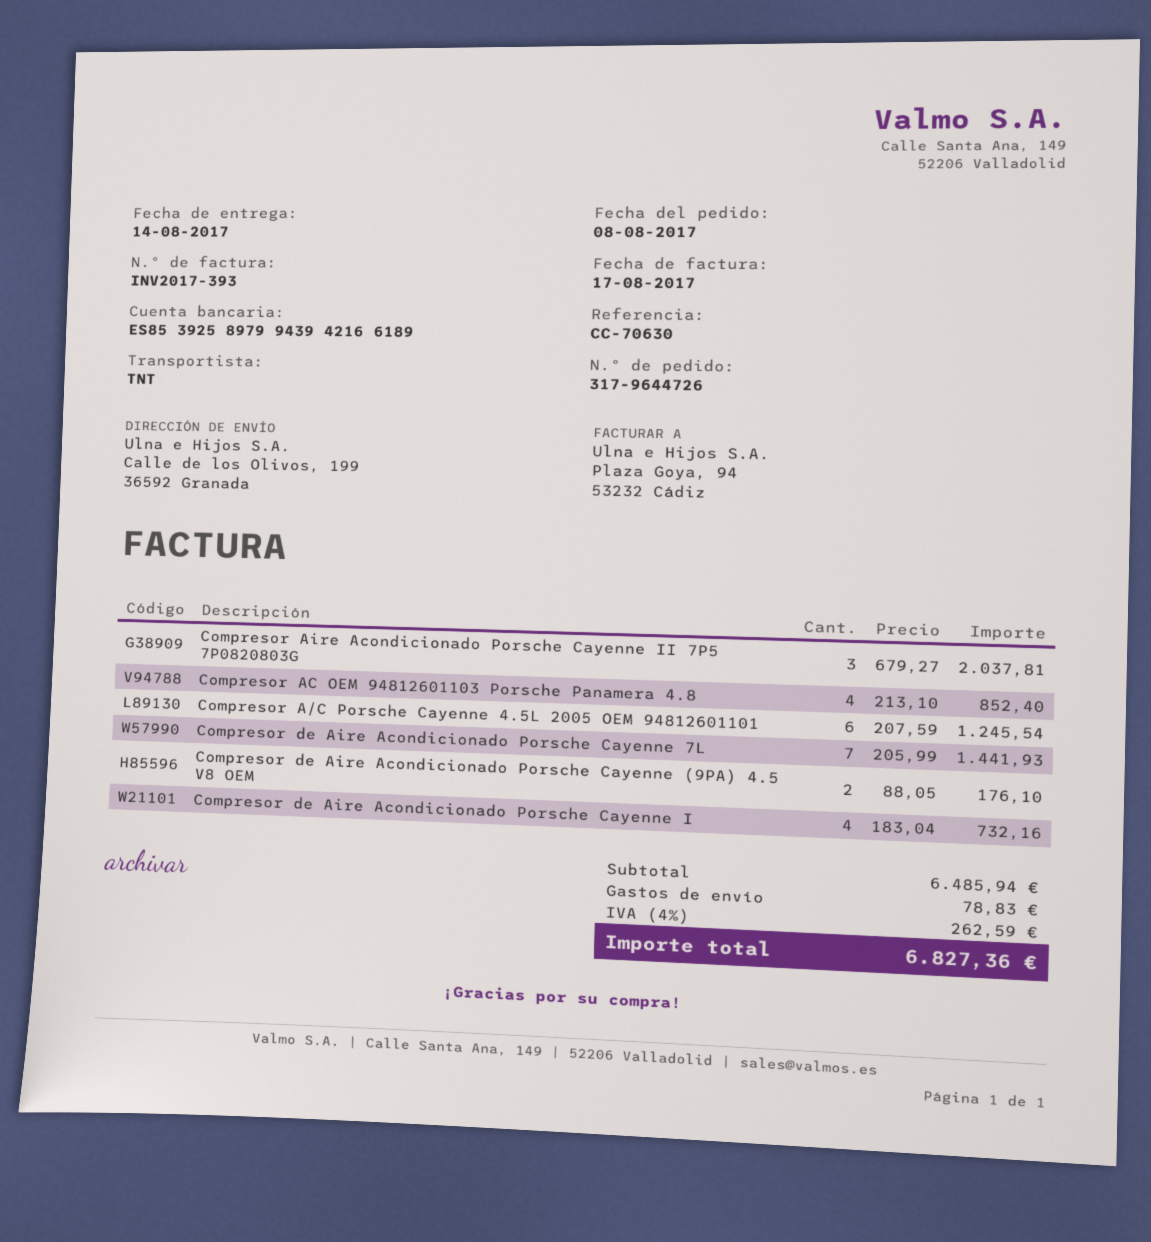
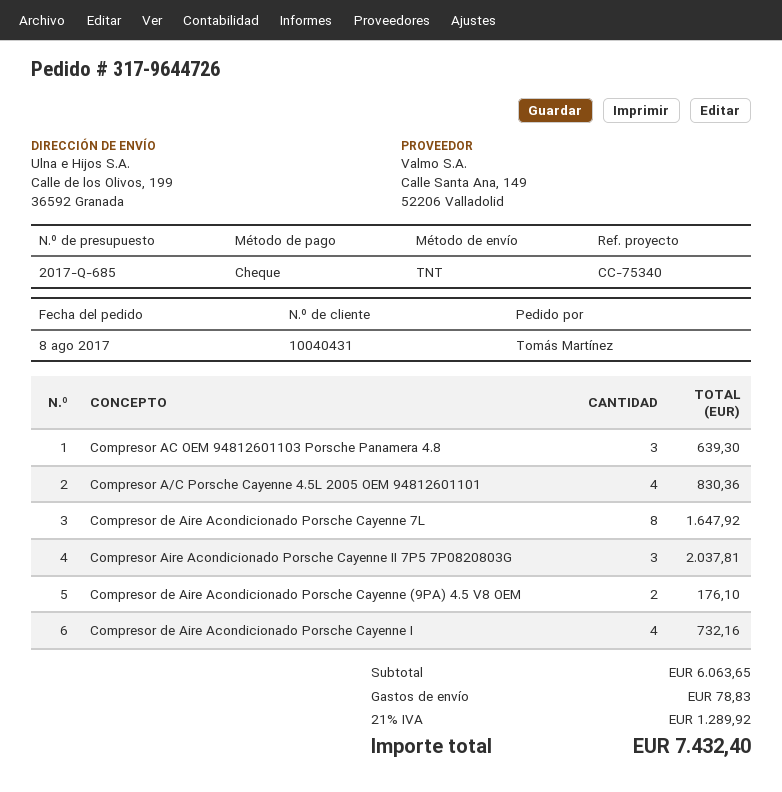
reference: CC-70630 -> CC-75340
Compresor AC OEM 94812601103 Porsche Panamera 4.8: 4 for 852.40 -> 3 for 639.30
Compresor A/C Porsche Cayenne 4.5L 2005 OEM 94812601101: 6 for 1245.54 -> 4 for 830.36
Compresor de Aire Acondicionado Porsche Cayenne 7L: 7 for 1441.93 -> 8 for 1647.92
subtotal: 6485.94 -> 6063.65
tax: 4% = 262.59 -> 21% = 1289.92
total: 6827.36 -> 7432.40

